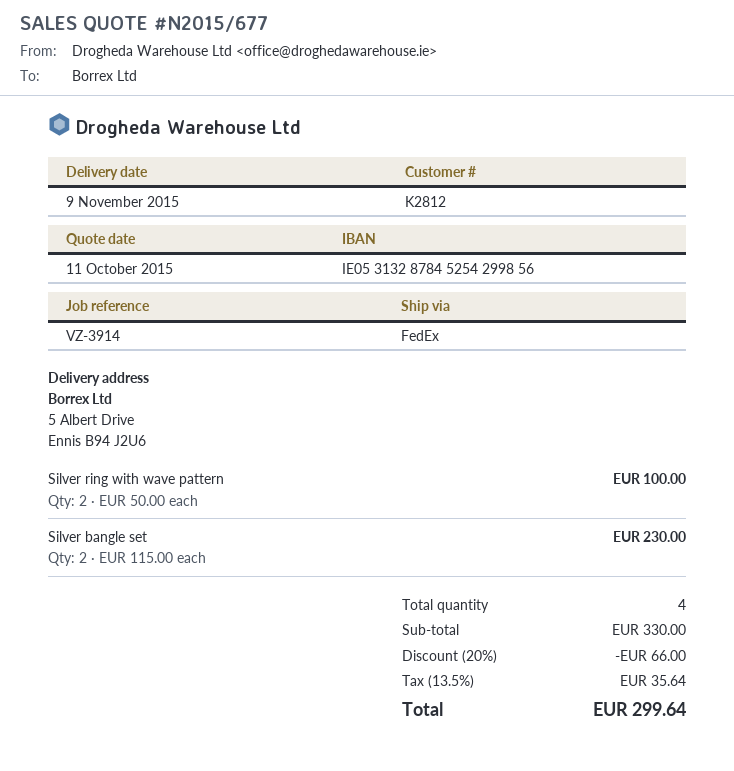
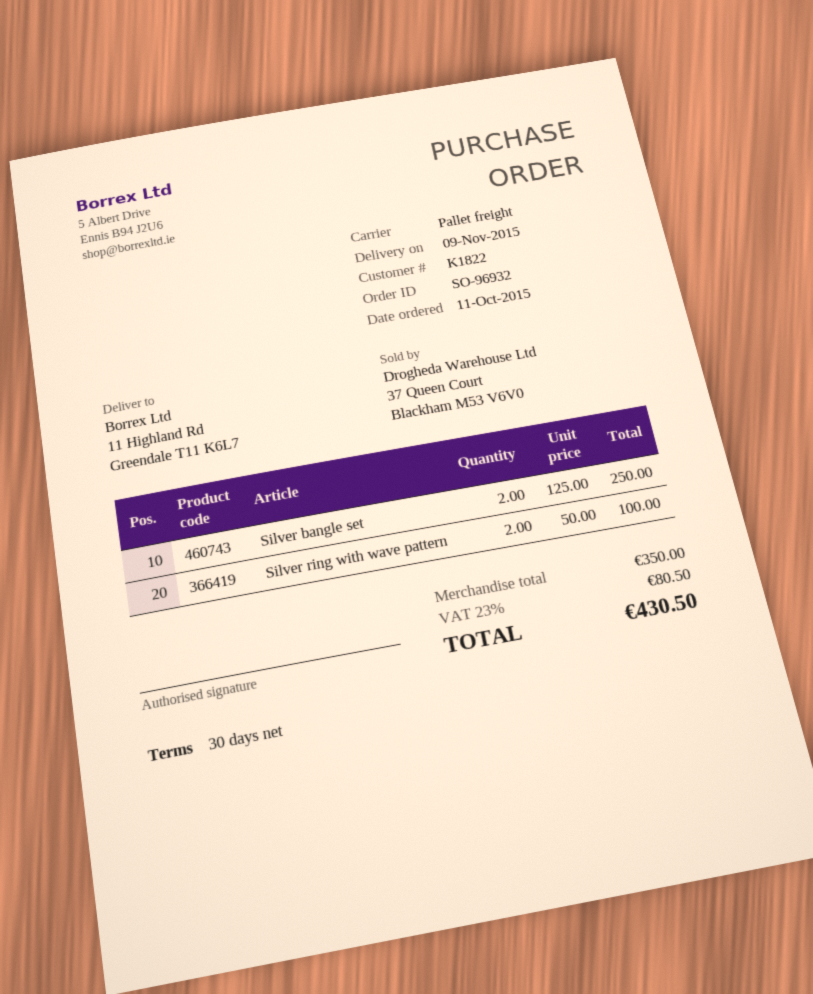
customer number: K2812 -> K1822
shipping method: FedEx -> pallet freight
ship to: 5 Albert Drive, Ennis B94 J2U6 -> 11 Highland Rd, Greendale T11 K6L7
Silver bangle set: 2 x 115.00 = 230.00 -> 2 x 125.00 = 250.00
subtotal: 330.00 -> 350.00
discount: 20% = 66.00 -> none
tax: 13.5% = 35.64 -> 23% = 80.50
total: 299.64 -> 430.50

